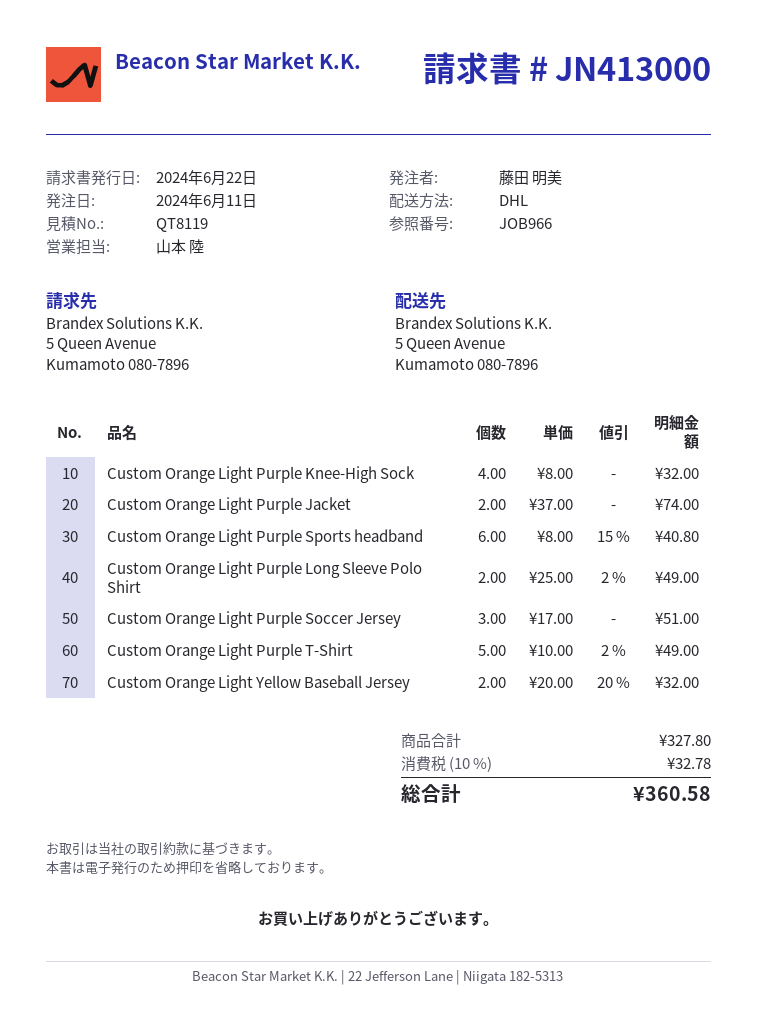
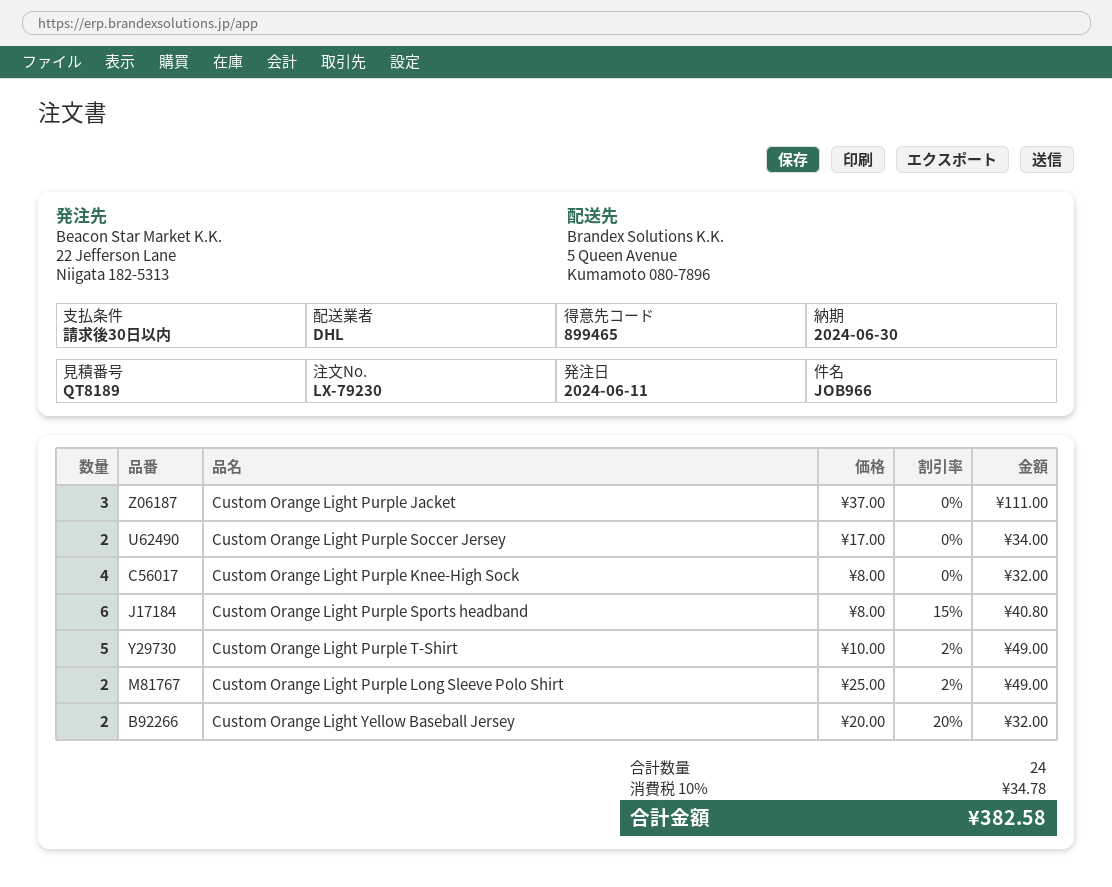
quote number: QT8119 -> QT8189
Custom Orange Light Purple Jacket: 2 x 37.00 = 74.00 -> 3 x 37.00 = 111.00
Custom Orange Light Purple Soccer Jersey: 3 x 17.00 = 51.00 -> 2 x 17.00 = 34.00
tax: 10% = 32.78 -> 10% = 34.78
total: 360.58 -> 382.58

